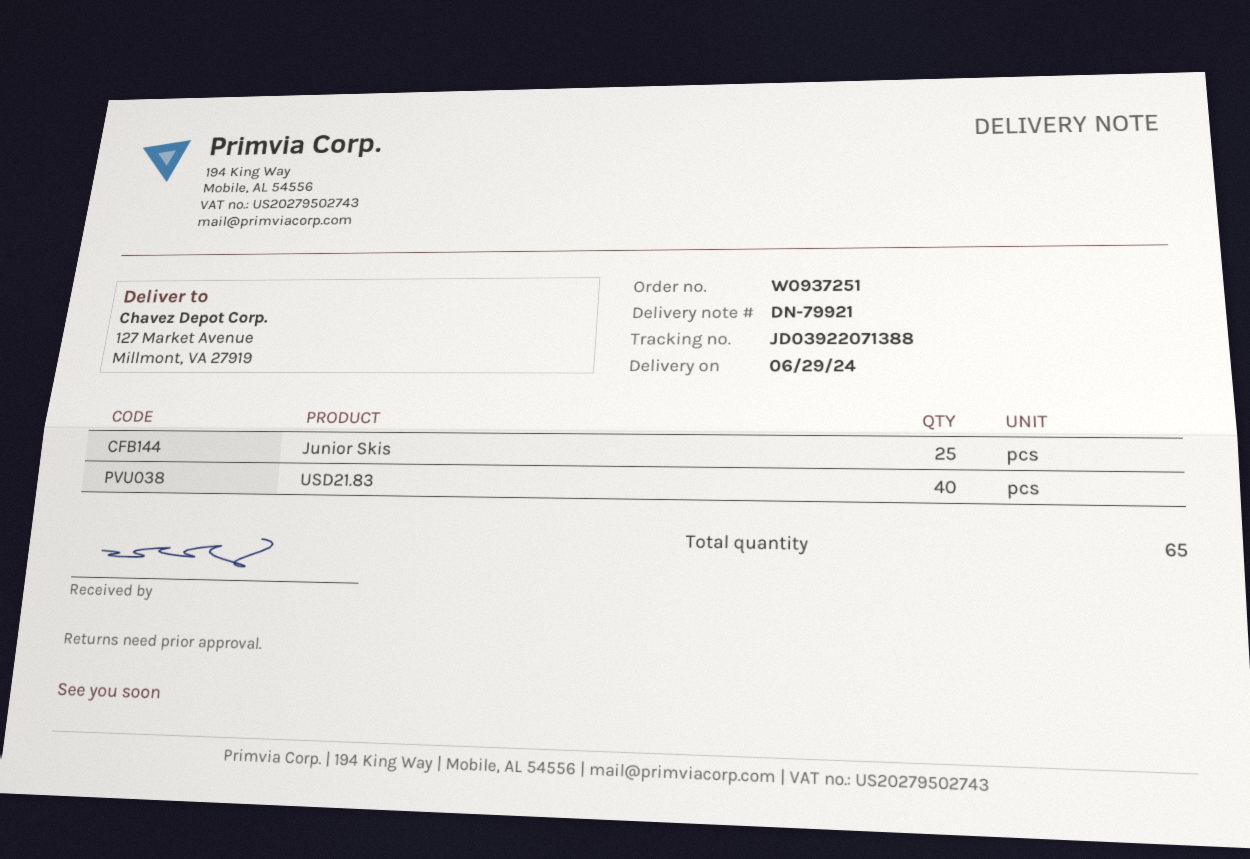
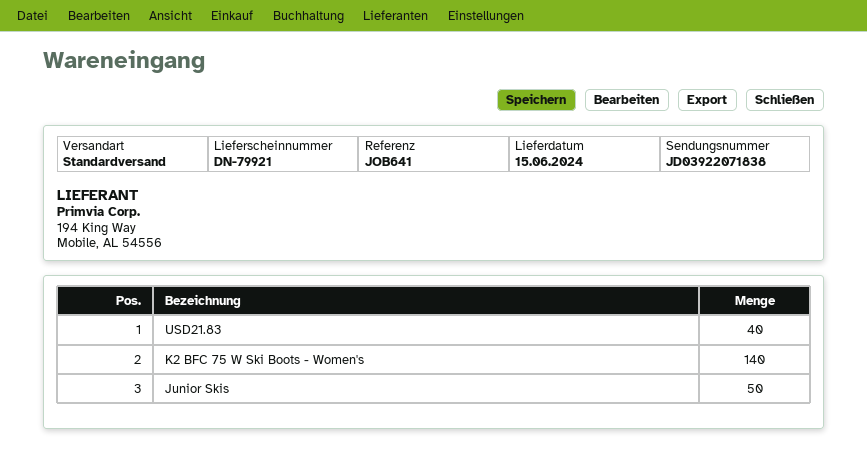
delivery date: 2024-06-29 -> 2024-06-15
tracking number: JD03922071388 -> JD03922071838
Junior Skis: 25 -> 50
K2 BFC 75 W Ski Boots - Women's: none -> 140

